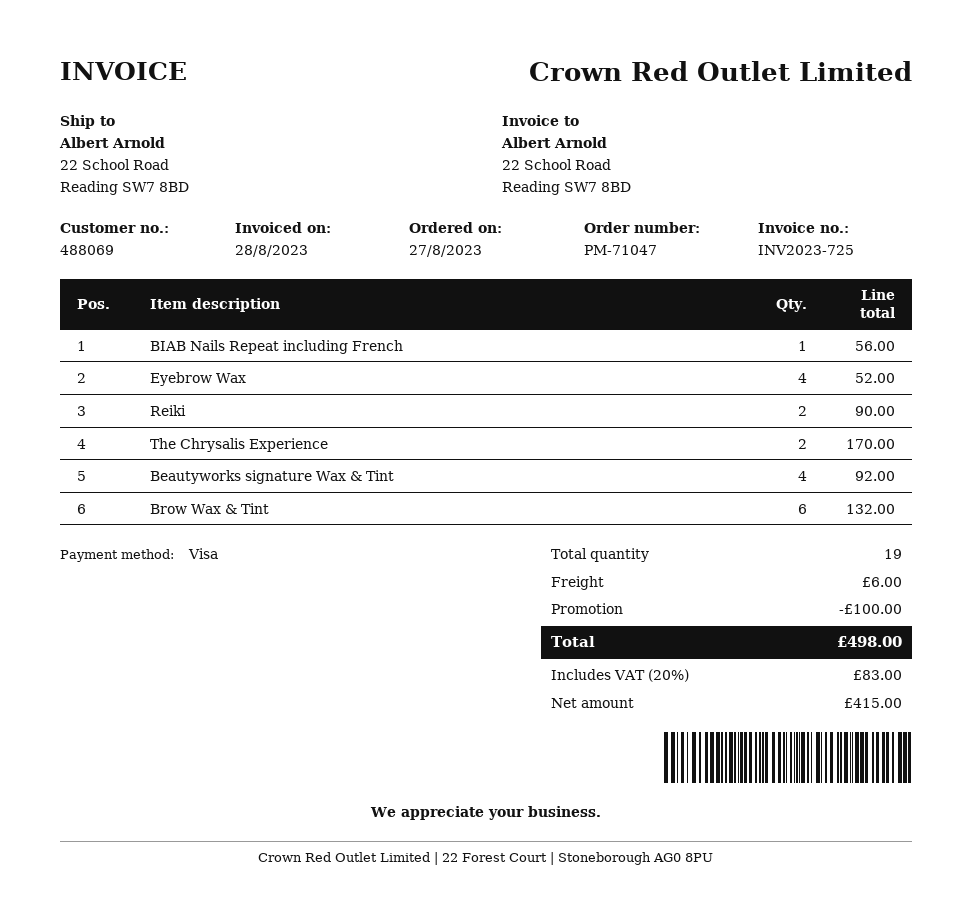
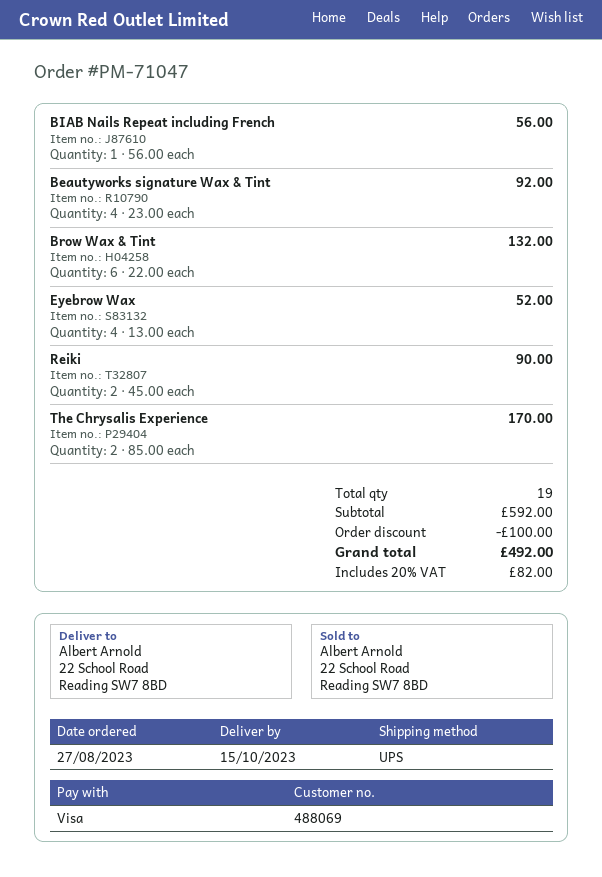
shipping: 6.00 -> none
tax: 20% = 83.00 -> 20% = 82.00
total: 498.00 -> 492.00

